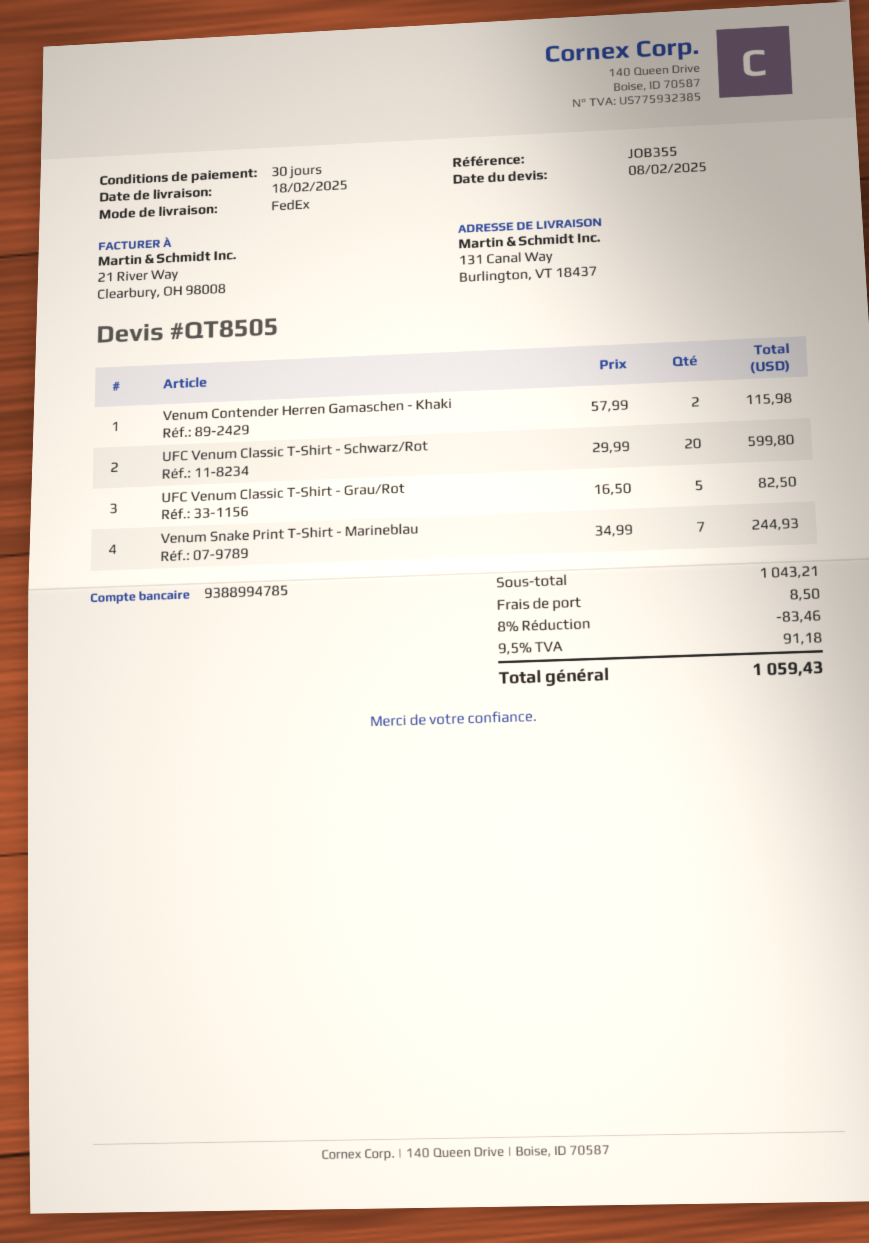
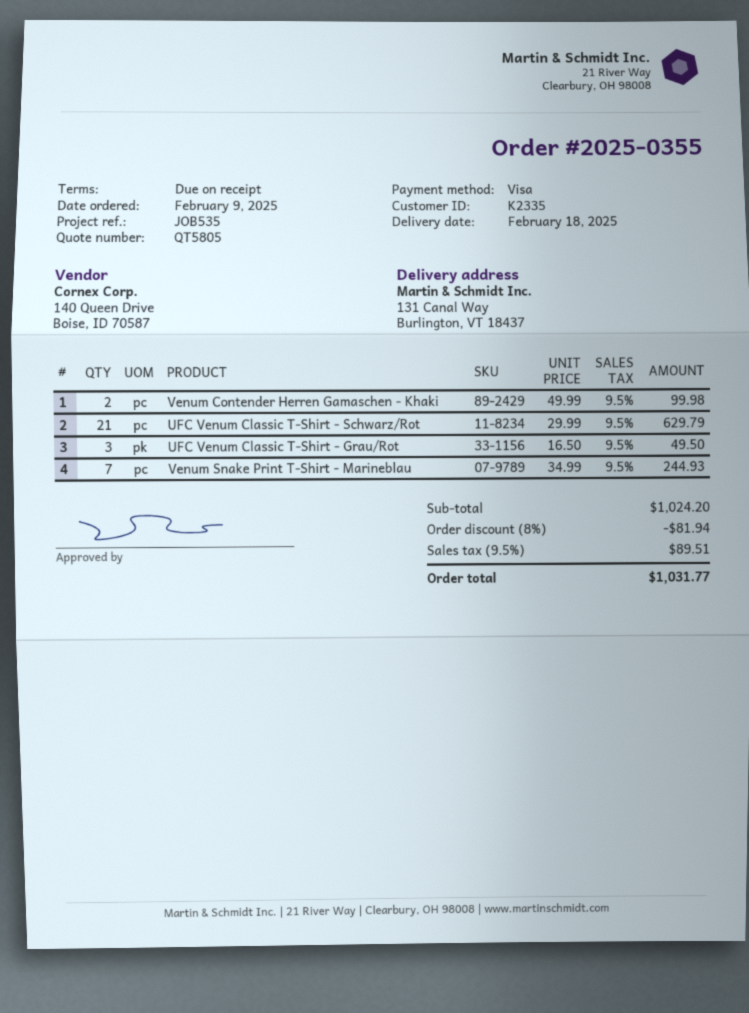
quote number: QT8505 -> QT5805
payment terms: 30 days -> on receipt
reference: JOB355 -> JOB535
Venum Contender Herren Gamaschen - Khaki: 2 x 57.99 = 115.98 -> 2 x 49.99 = 99.98
UFC Venum Classic T-Shirt - Schwarz/Rot: 20 x 29.99 = 599.80 -> 21 x 29.99 = 629.79
UFC Venum Classic T-Shirt - Grau/Rot: 5 x 16.50 = 82.50 -> 3 x 16.50 = 49.50
subtotal: 1043.21 -> 1024.20
discount: 8% = 83.46 -> 8% = 81.94
shipping: 8.50 -> none
tax: 9.5% = 91.18 -> 9.5% = 89.51
total: 1059.43 -> 1031.77

